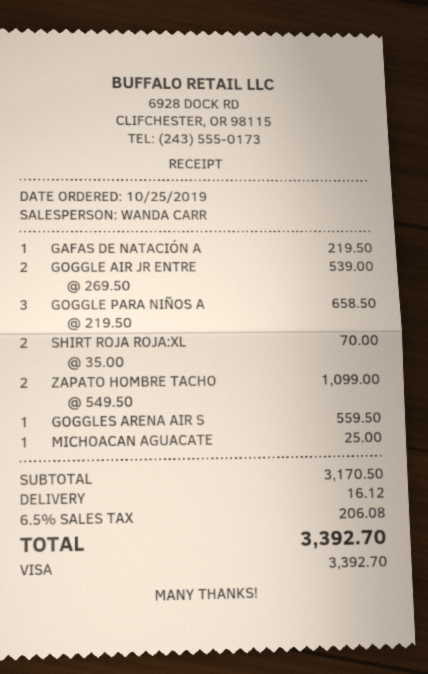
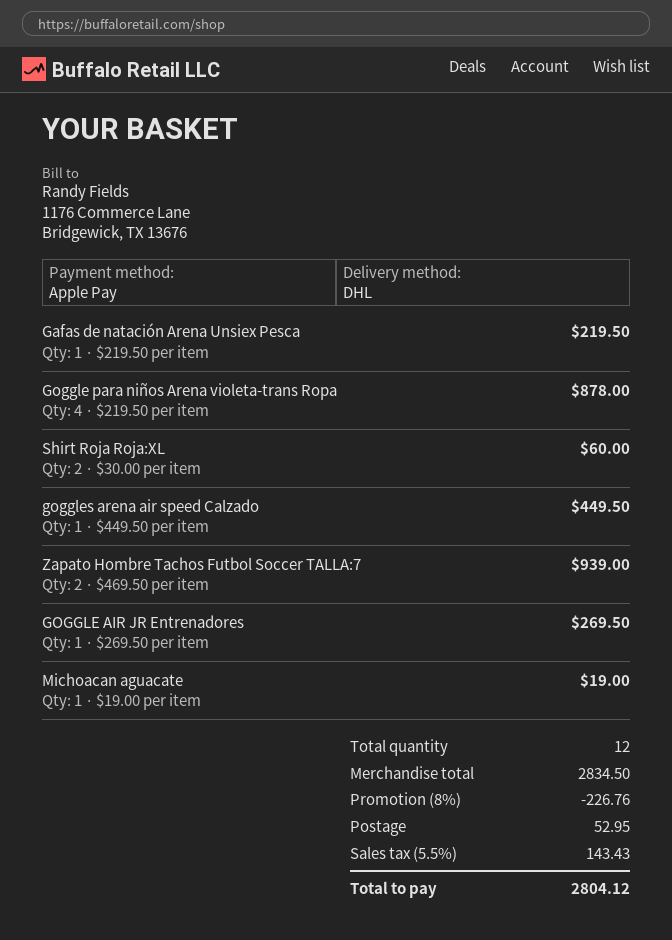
payment method: Visa -> Apple Pay
GOGGLE AIR JR ENTRE: 2 x 269.50 = 539.00 -> 1 x 269.50 = 269.50
GOGGLE PARA NIÑOS A: 3 x 219.50 = 658.50 -> 4 x 219.50 = 878.00
SHIRT ROJA ROJA:XL: 2 x 35.00 = 70.00 -> 2 x 30.00 = 60.00
ZAPATO HOMBRE TACHO: 2 x 549.50 = 1099.00 -> 2 x 469.50 = 939.00
GOGGLES ARENA AIR S: 1 x 559.50 = 559.50 -> 1 x 449.50 = 449.50
MICHOACAN AGUACATE: 1 x 25.00 = 25.00 -> 1 x 19.00 = 19.00
subtotal: 3170.50 -> 2834.50
discount: none -> 8% = 226.76
shipping: 16.12 -> 52.95
tax: 6.5% = 206.08 -> 5.5% = 143.43
total: 3392.70 -> 2804.12

